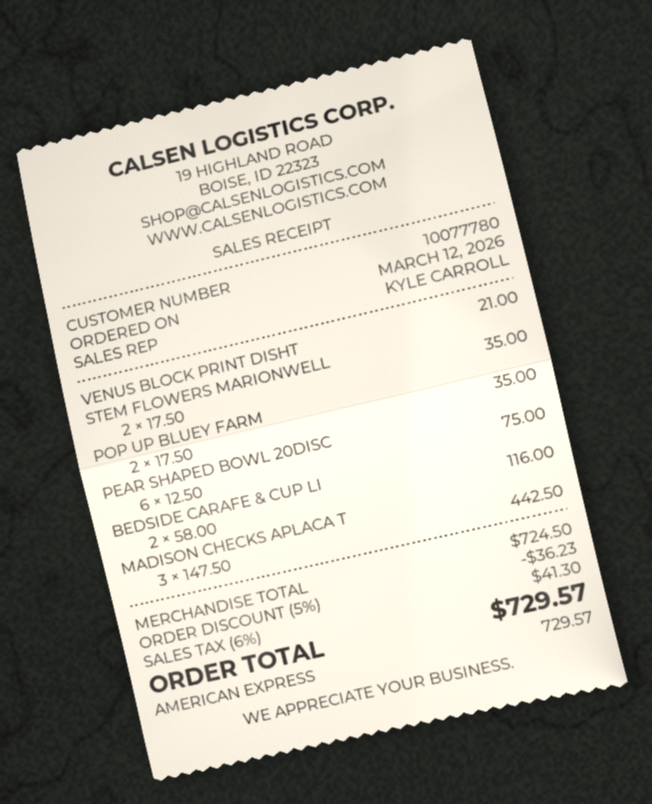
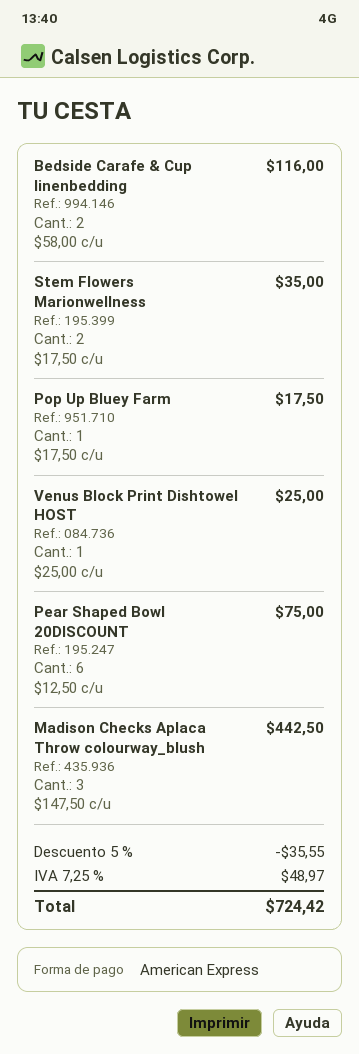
VENUS BLOCK PRINT DISHT: 1 x 21.00 = 21.00 -> 1 x 25.00 = 25.00
POP UP BLUEY FARM: 2 x 17.50 = 35.00 -> 1 x 17.50 = 17.50
discount: 5% = 36.23 -> 5% = 35.55
tax: 6% = 41.30 -> 7.25% = 48.97
total: 729.57 -> 724.42

